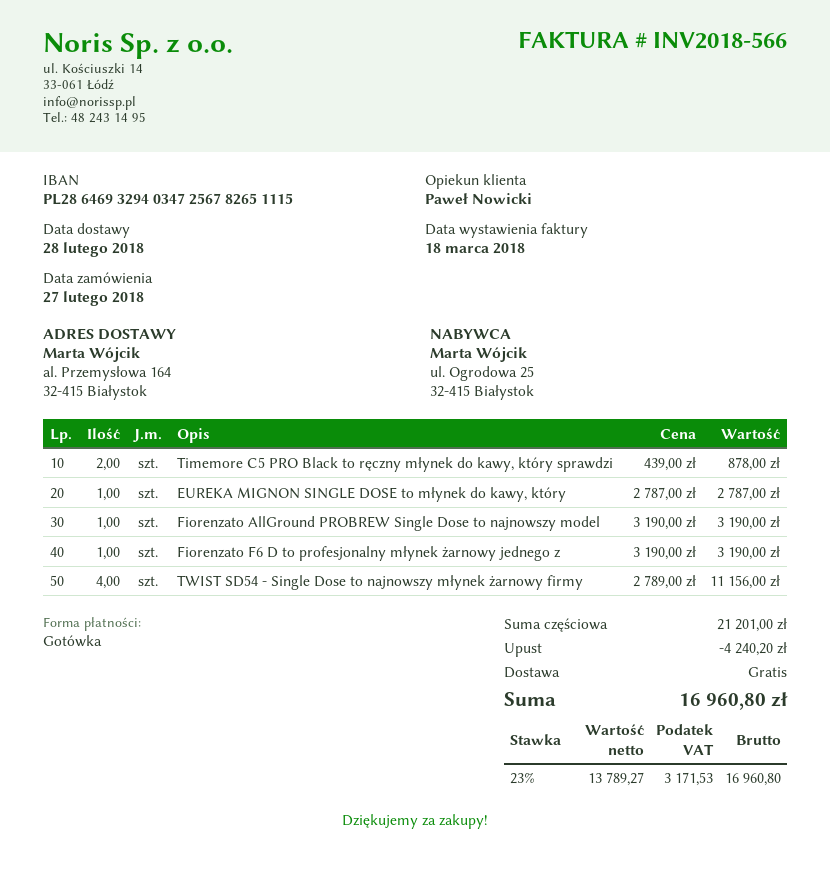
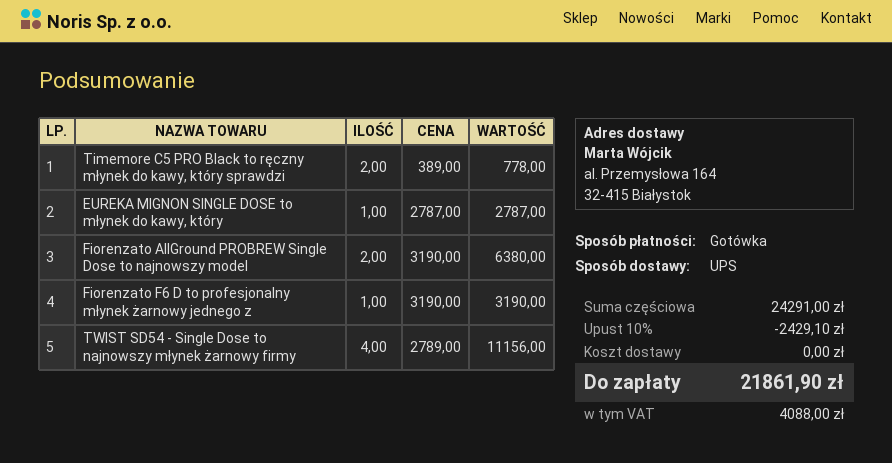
Timemore C5 PRO Black to ręczny młynek do kawy, który sprawdzi: 2 x 439.00 = 878.00 -> 2 x 389.00 = 778.00
Fiorenzato AllGround PROBREW Single Dose to najnowszy model: 1 x 3190.00 = 3190.00 -> 2 x 3190.00 = 6380.00
subtotal: 21201.00 -> 24291.00
discount: 4240.20 -> 2429.10
tax: 3171.53 -> 4088.00
total: 16960.80 -> 21861.90

